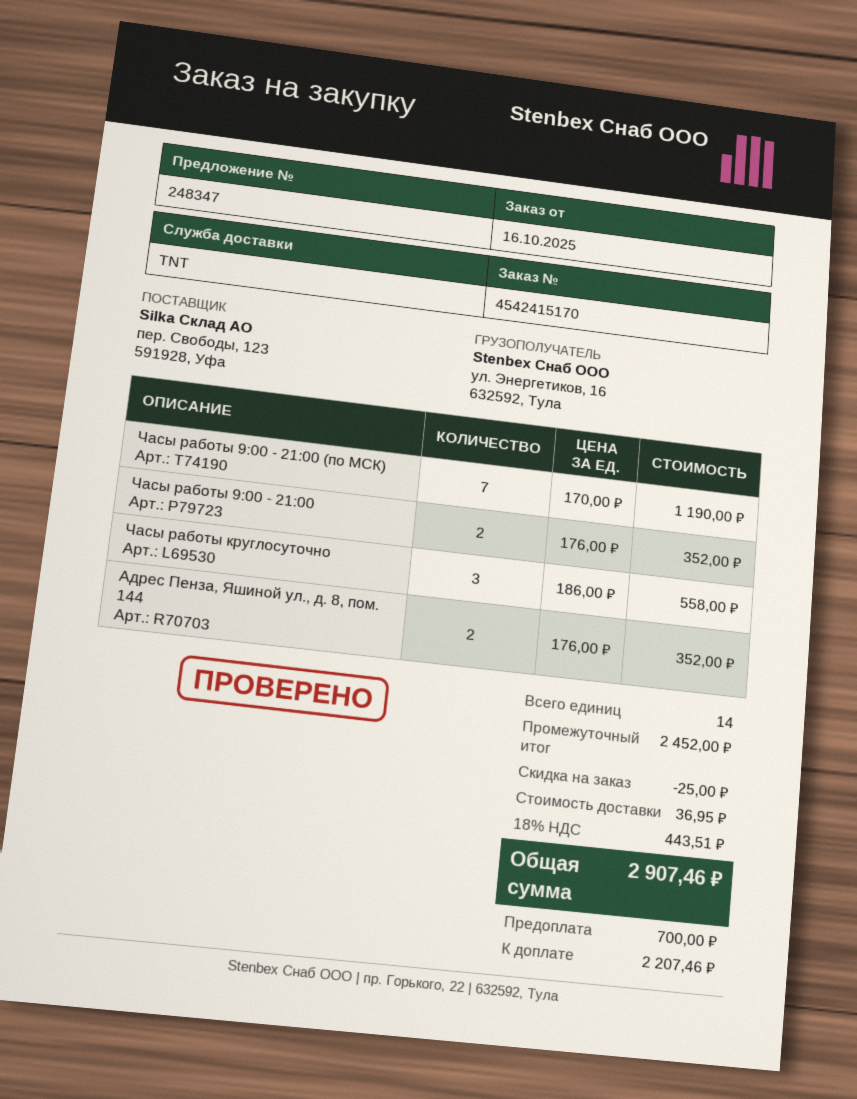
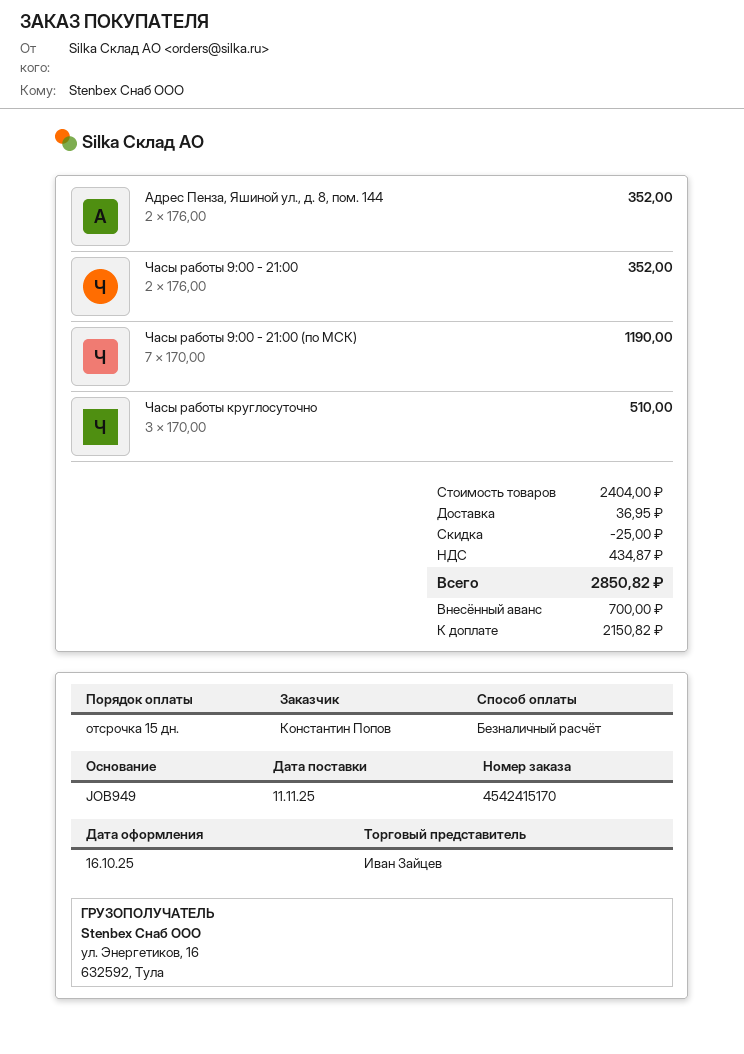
Часы работы круглосуточно: 3 x 186.00 = 558.00 -> 3 x 170.00 = 510.00
subtotal: 2452.00 -> 2404.00
tax: 443.51 -> 434.87
total: 2907.46 -> 2850.82
balance: 2207.46 -> 2150.82

